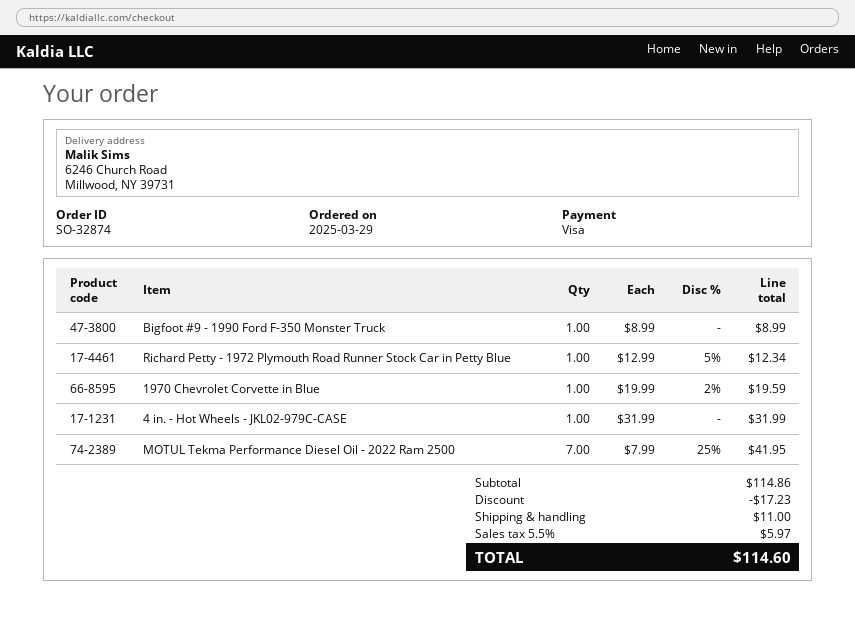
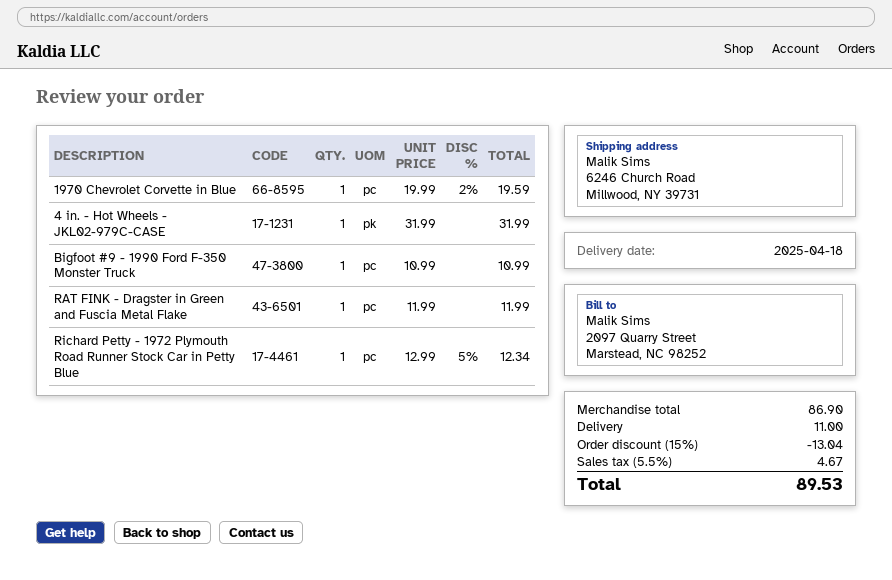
Bigfoot #9 - 1990 Ford F-350 Monster Truck: 1 x 8.99 = 8.99 -> 1 x 10.99 = 10.99
MOTUL Tekma Performance Diesel Oil - 2022 Ram 2500: 7 x 7.99 - 25% = 41.95 -> none
RAT FINK - Dragster in Green and Fuscia Metal Flake: none -> 1 x 11.99 = 11.99
subtotal: 114.86 -> 86.90
discount: 17.23 -> 13.04
tax: 5.5% = 5.97 -> 5.5% = 4.67
total: 114.60 -> 89.53

